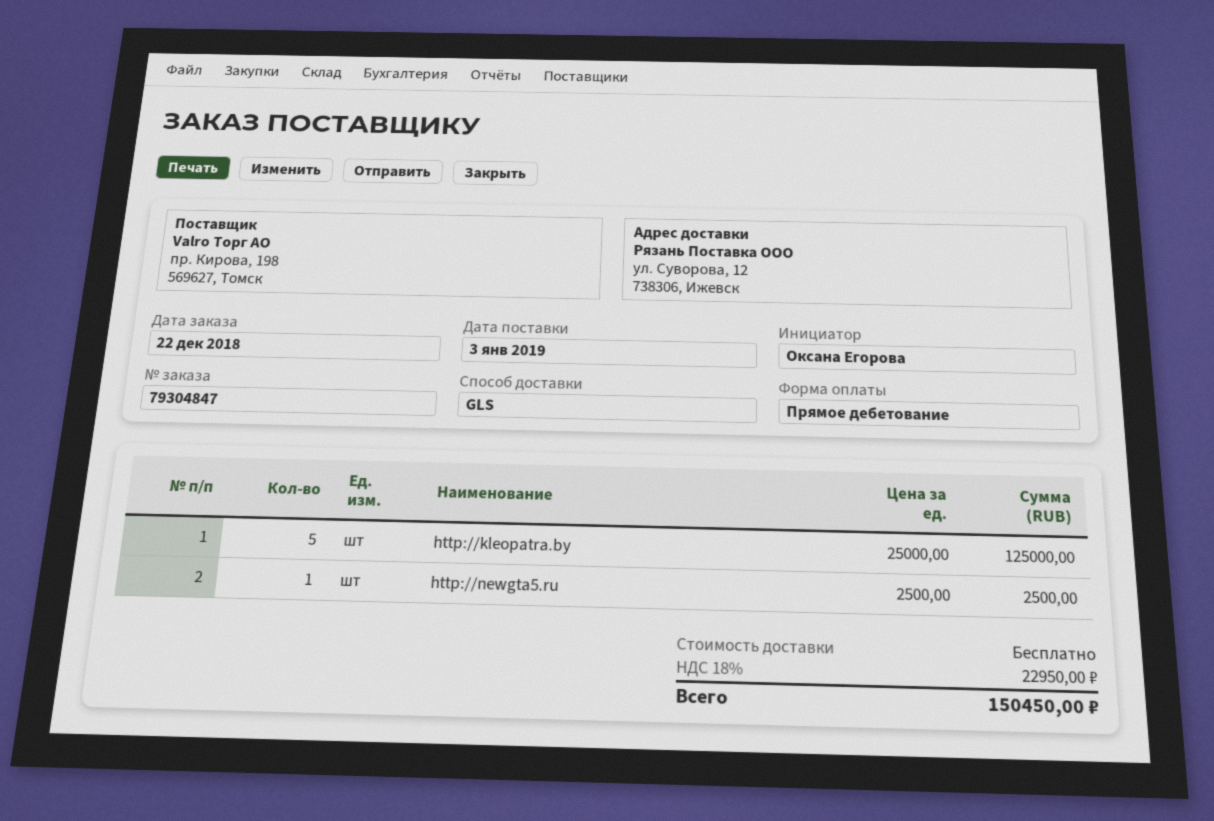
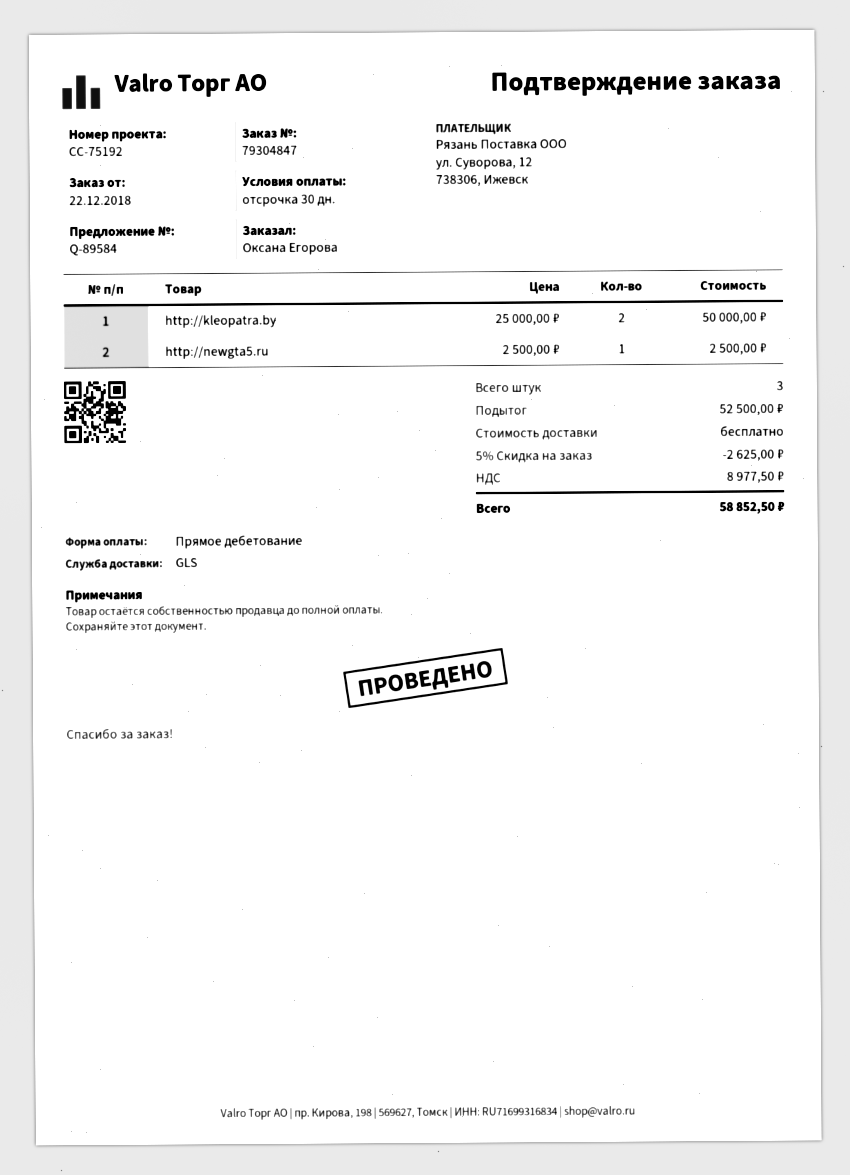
http://kleopatra.by: 5 x 25000.00 = 125000.00 -> 2 x 25000.00 = 50000.00
discount: none -> 5% = 2625.00
tax: 22950.00 -> 8977.50
total: 150450.00 -> 58852.50

